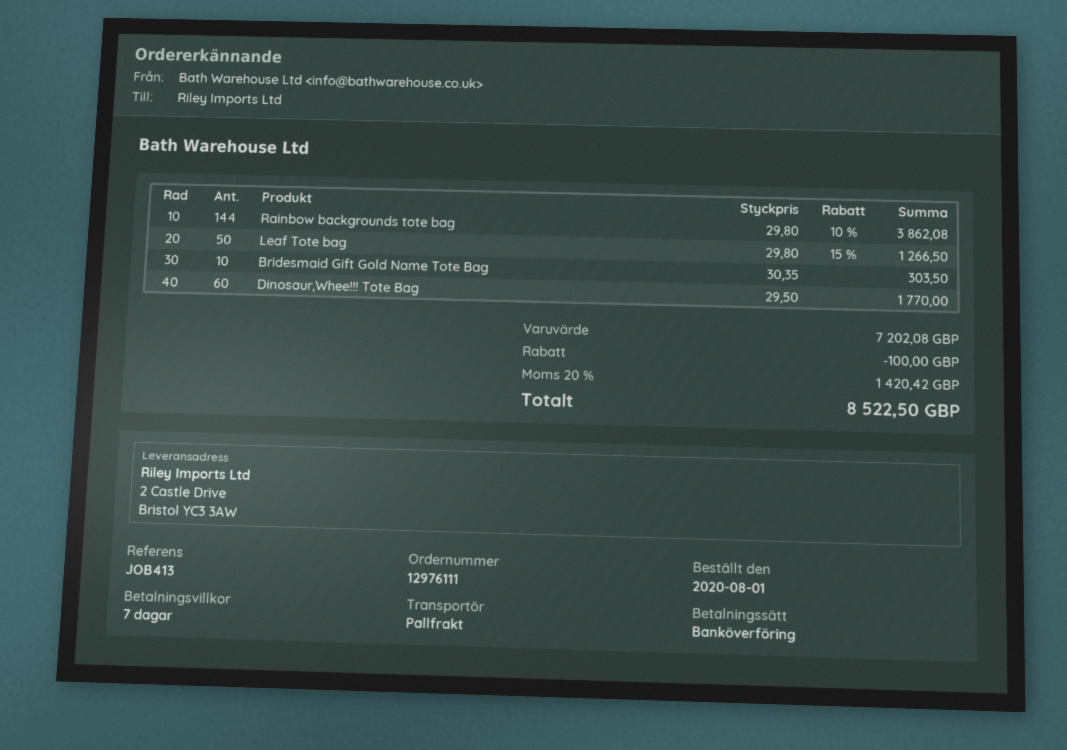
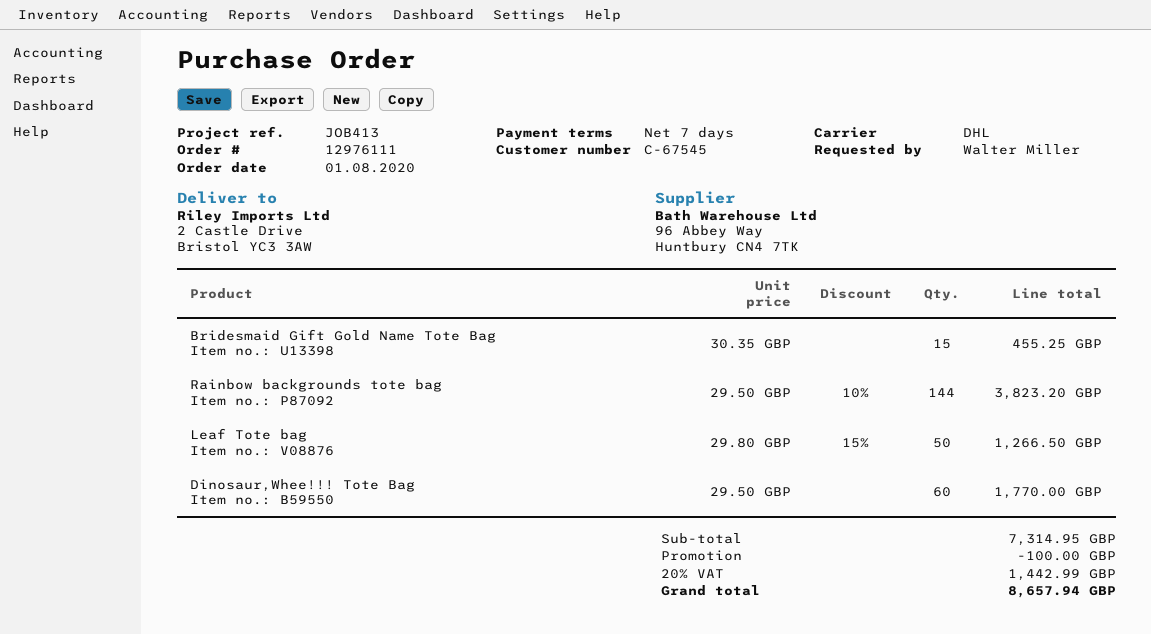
shipping method: pallet freight -> DHL
Rainbow backgrounds tote bag: 144 x 29.80 - 10% = 3862.08 -> 144 x 29.50 - 10% = 3823.20
Bridesmaid Gift Gold Name Tote Bag: 10 x 30.35 = 303.50 -> 15 x 30.35 = 455.25
subtotal: 7202.08 -> 7314.95
tax: 20% = 1420.42 -> 20% = 1442.99
total: 8522.50 -> 8657.94

